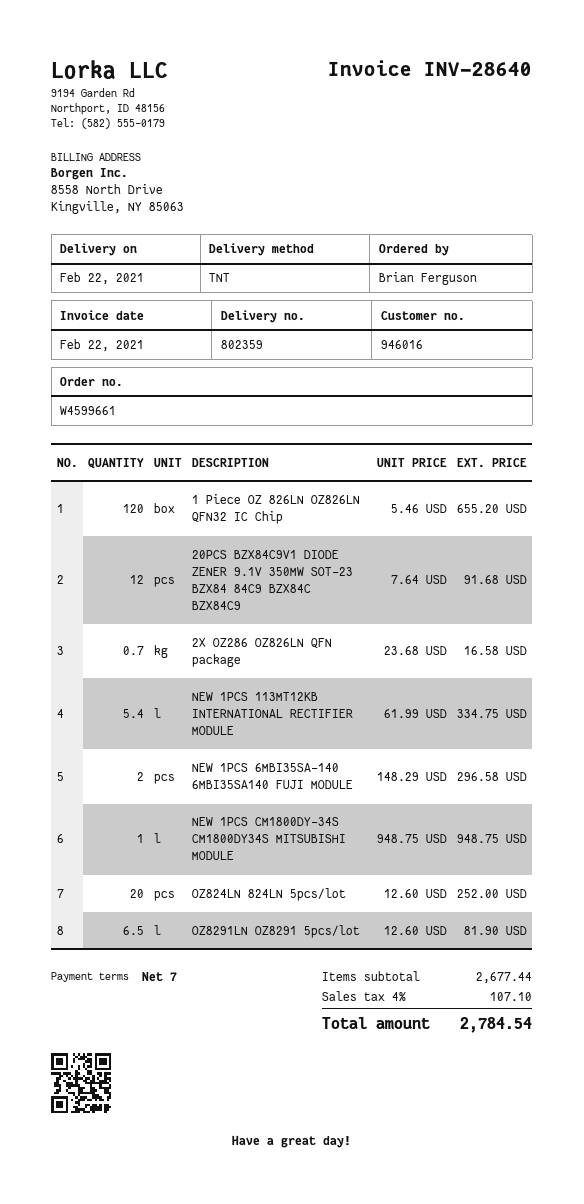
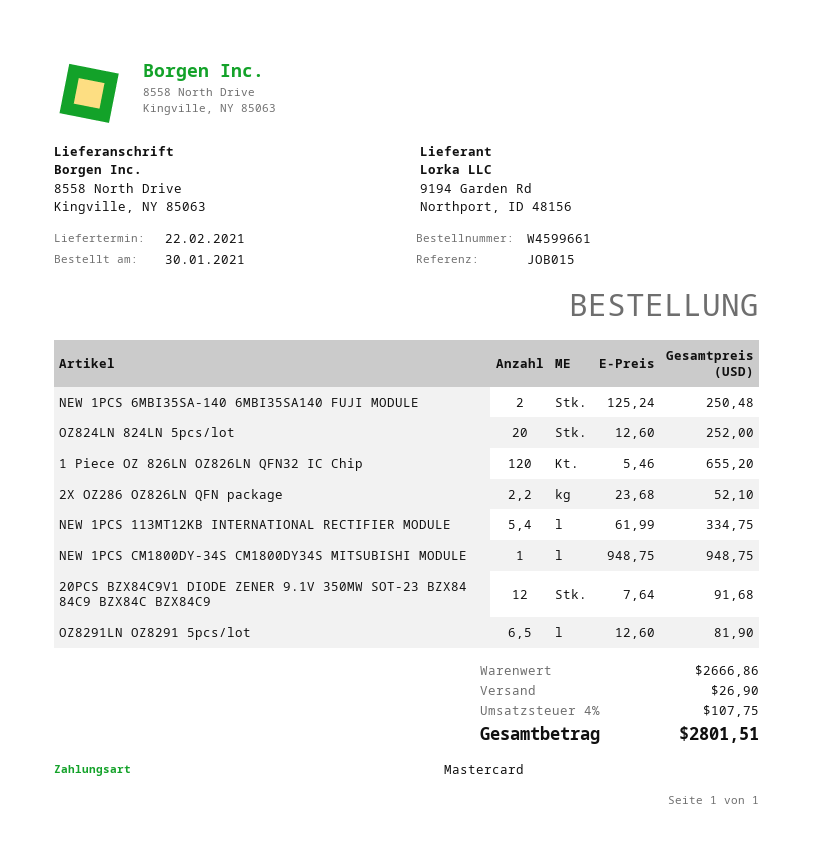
2X OZ286 OZ826LN QFN package: 0.7 x 23.68 = 16.58 -> 2.2 x 23.68 = 52.10
NEW 1PCS 6MBI35SA-140 6MBI35SA140 FUJI MODULE: 2 x 148.29 = 296.58 -> 2 x 125.24 = 250.48
subtotal: 2677.44 -> 2666.86
shipping: none -> 26.90
tax: 4% = 107.10 -> 4% = 107.75
total: 2784.54 -> 2801.51

